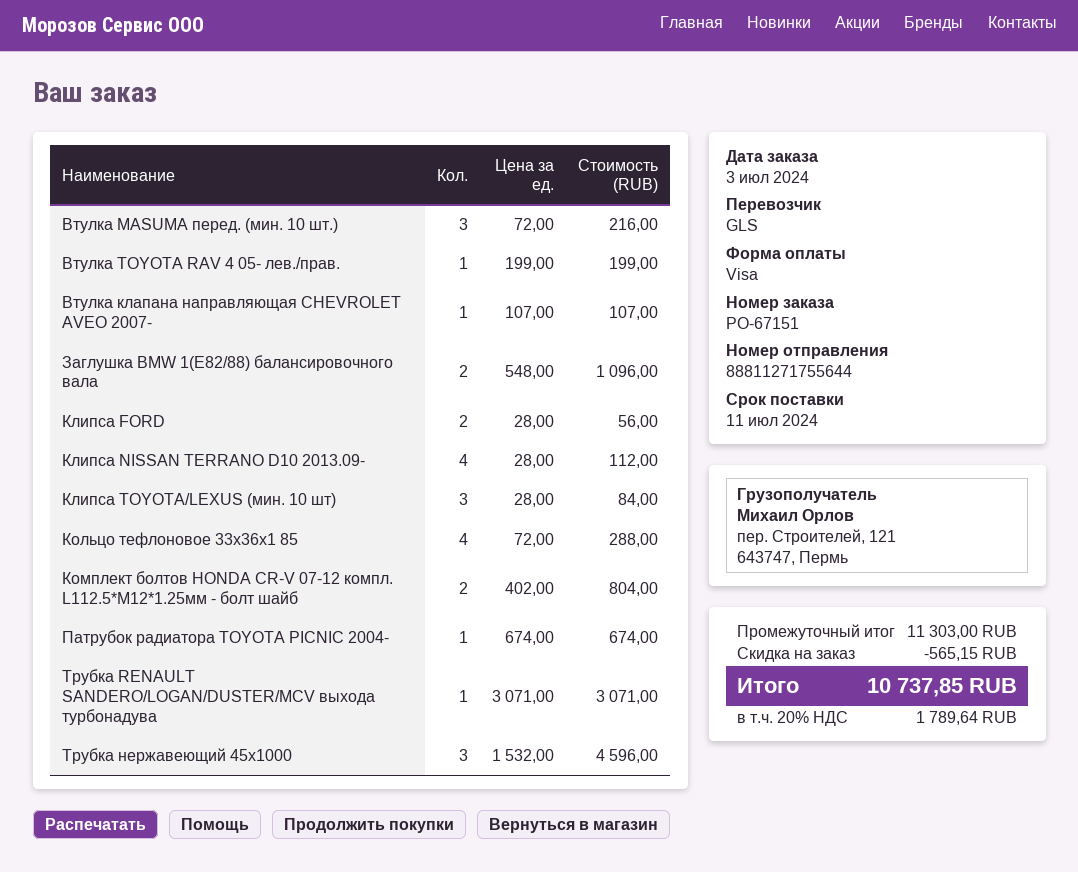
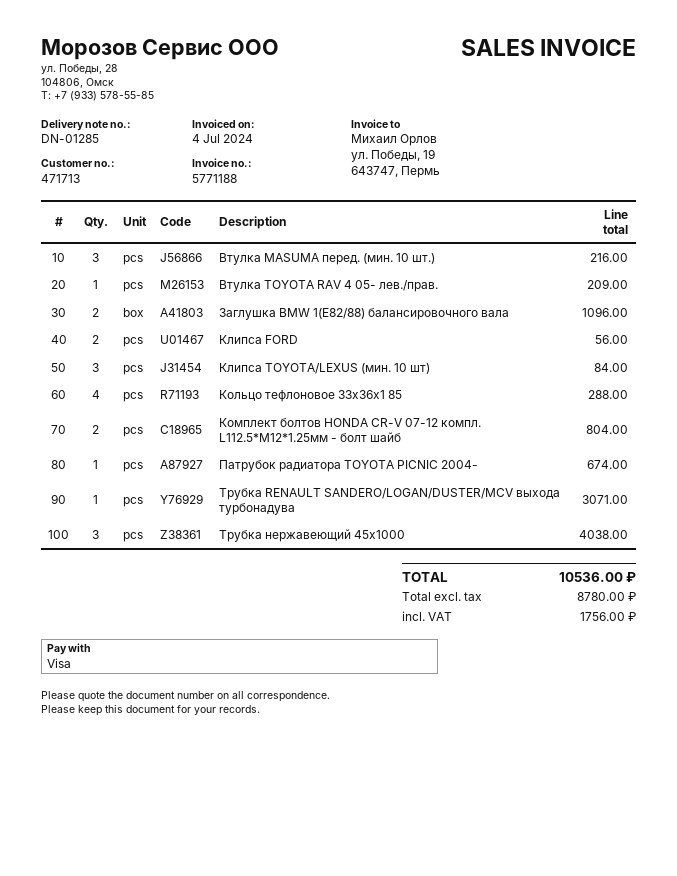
Втулка TOYOTA RAV 4 05- лев./прав.: 1 for 199.00 -> 1 for 209.00
Втулка клапана направляющая CHEVROLET AVEO 2007-: 1 for 107.00 -> none
Клипса NISSAN TERRANO D10 2013.09-: 4 for 112.00 -> none
Трубка нержавеющий 45х1000: 3 for 4596.00 -> 3 for 4038.00
discount: 565.15 -> none
tax: 1789.64 -> 1756.00
total: 10737.85 -> 10536.00

